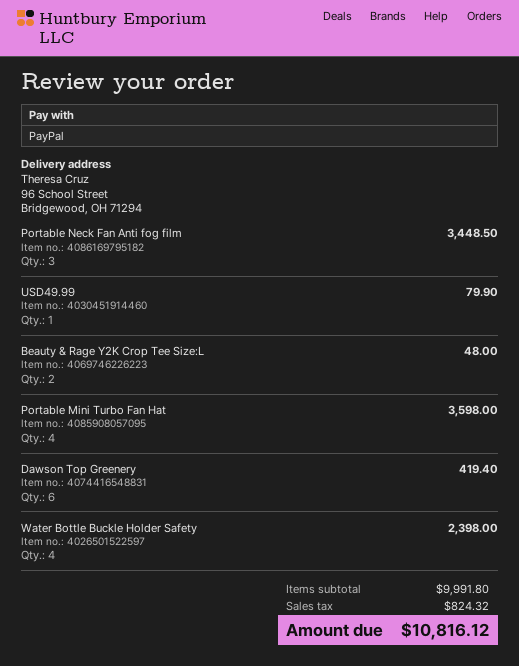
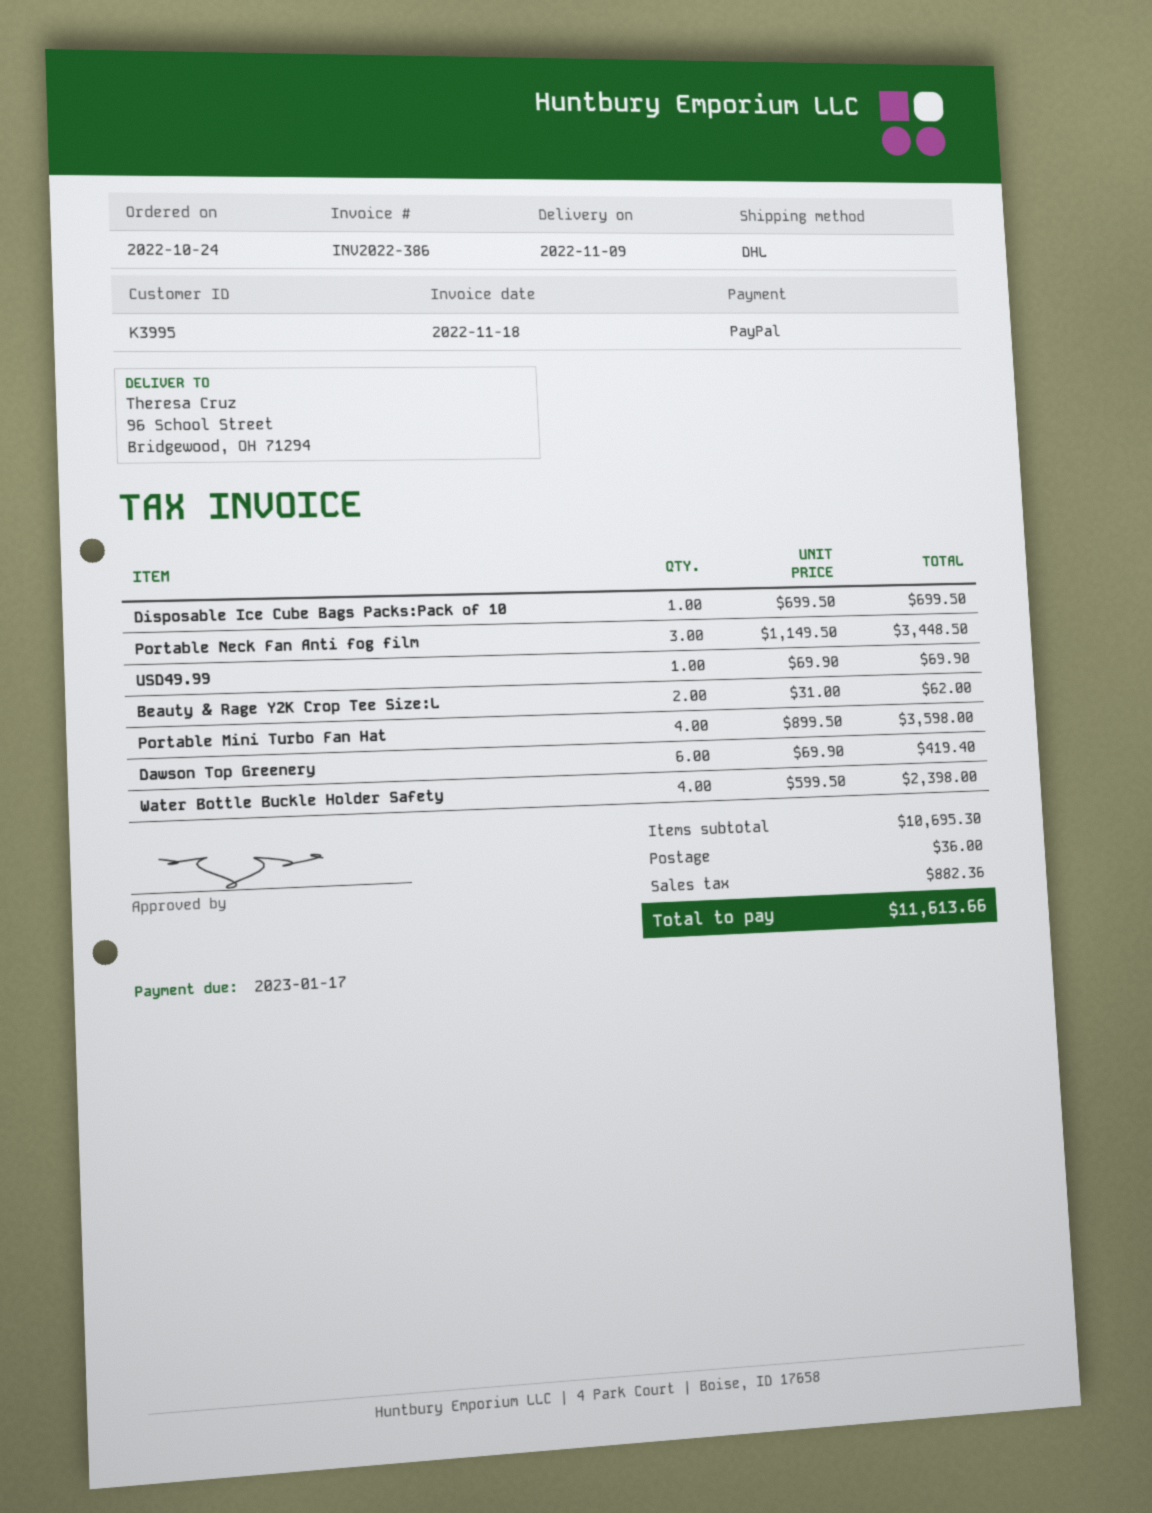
USD49.99: 1 for 79.90 -> 1 for 69.90
Beauty & Rage Y2K Crop Tee Size:L: 2 for 48.00 -> 2 for 62.00
Disposable Ice Cube Bags Packs:Pack of 10: none -> 1 for 699.50
subtotal: 9991.80 -> 10695.30
shipping: none -> 36.00
tax: 824.32 -> 882.36
total: 10816.12 -> 11613.66

